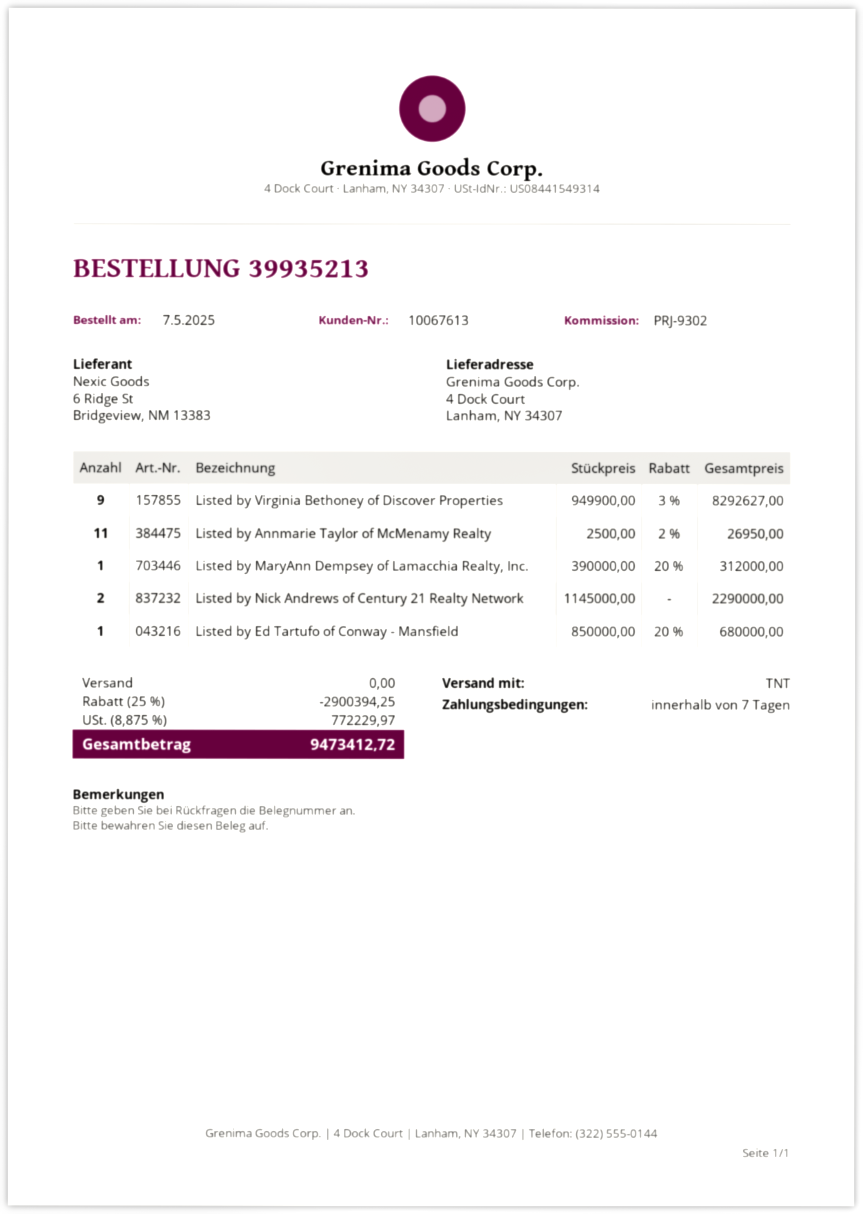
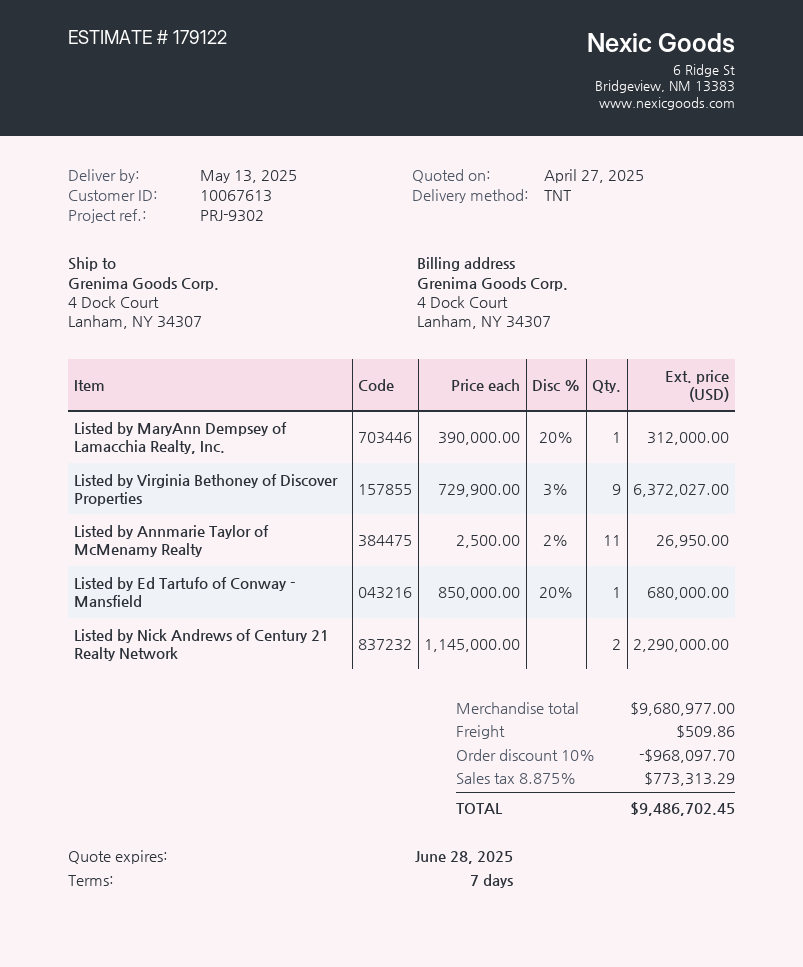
Listed by Virginia Bethoney of Discover Properties: 9 x 949900.00 - 3% = 8292627.00 -> 9 x 729900.00 - 3% = 6372027.00
discount: 25% = 2900394.25 -> 10% = 968097.70
shipping: 0.00 -> 509.86
tax: 8.875% = 772229.97 -> 8.875% = 773313.29
total: 9473412.72 -> 9486702.45

